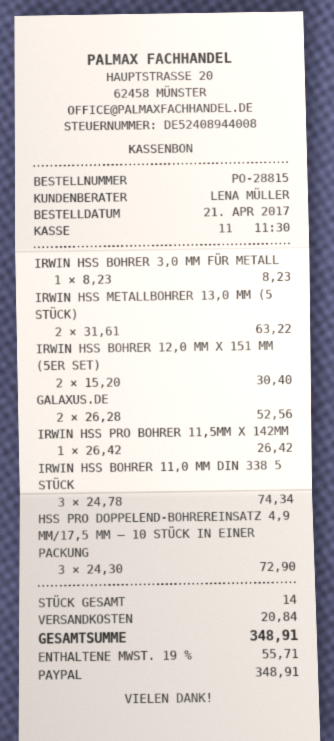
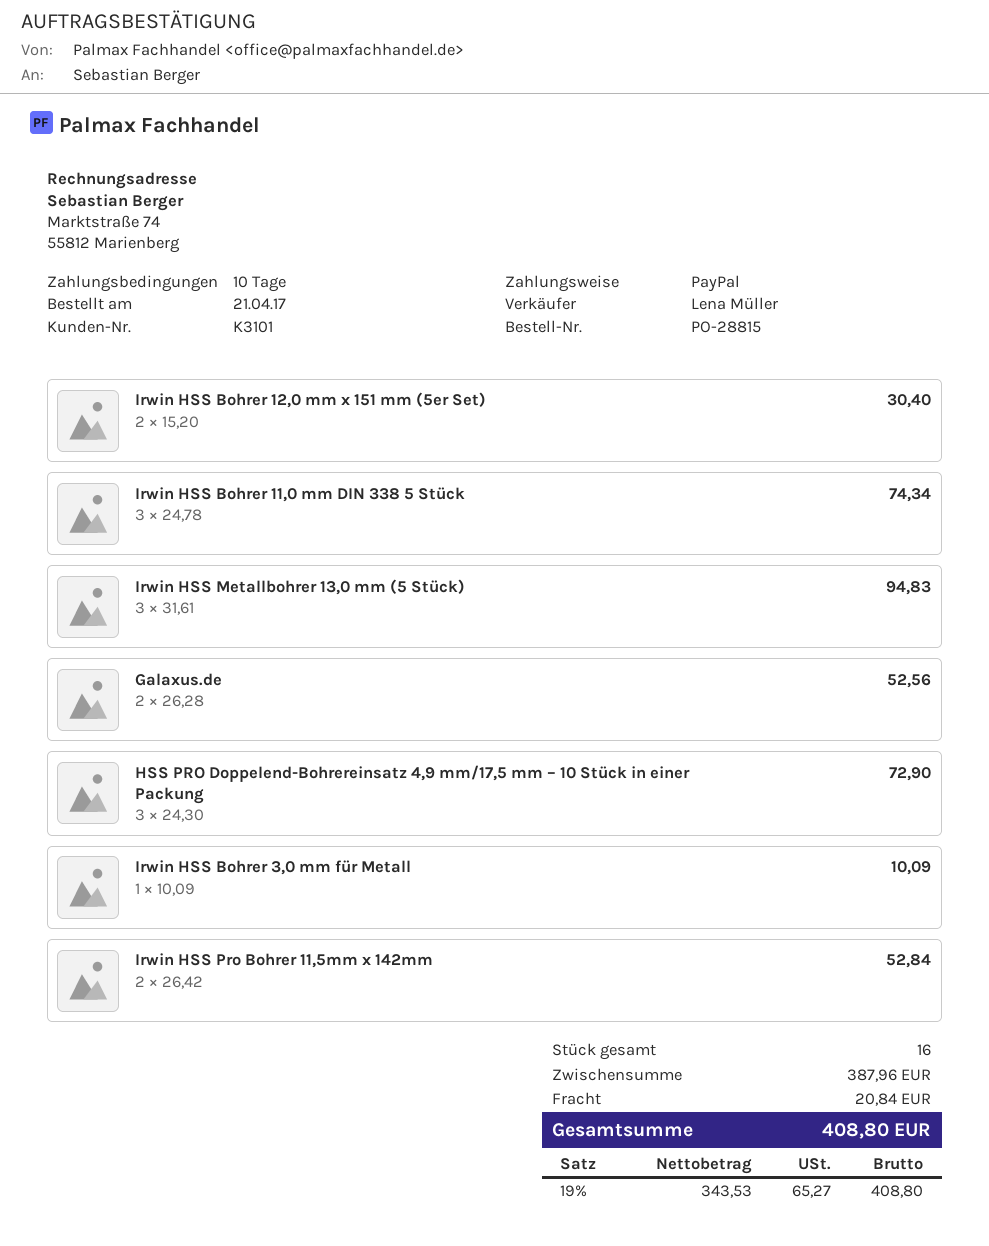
IRWIN HSS BOHRER 3,0 MM FÜR METALL: 1 x 8.23 = 8.23 -> 1 x 10.09 = 10.09
IRWIN HSS METALLBOHRER 13,0 MM (5 STÜCK): 2 x 31.61 = 63.22 -> 3 x 31.61 = 94.83
IRWIN HSS PRO BOHRER 11,5MM X 142MM: 1 x 26.42 = 26.42 -> 2 x 26.42 = 52.84
total quantity: 14 -> 16
tax: 19% = 55.71 -> 19% = 65.27
total: 348.91 -> 408.80

